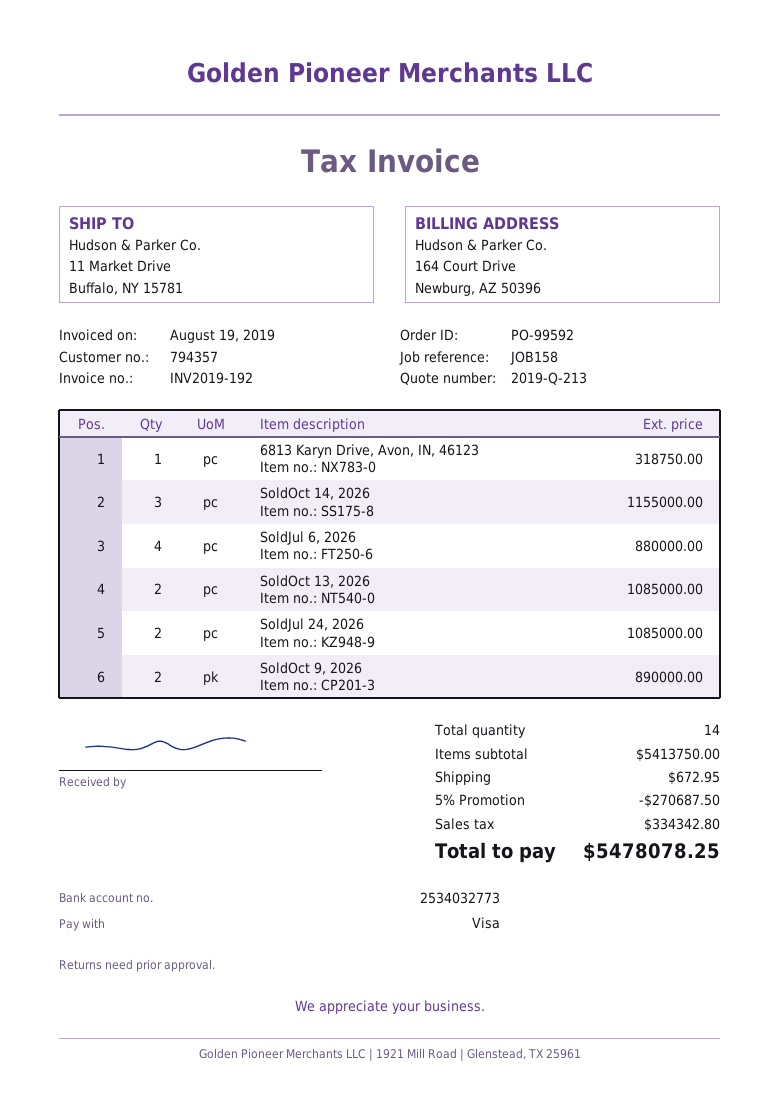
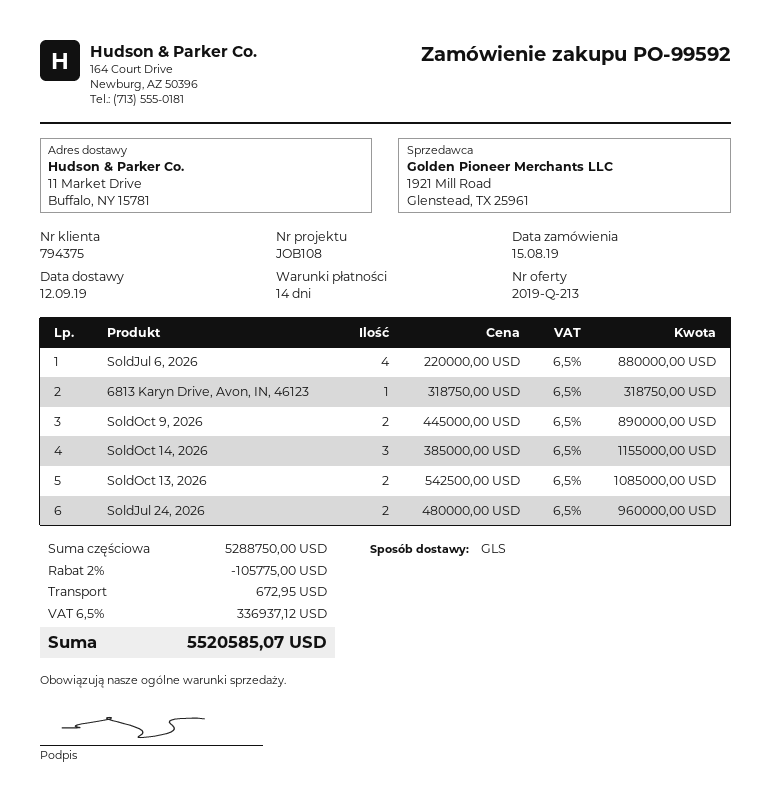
customer number: 794357 -> 794375
reference: JOB158 -> JOB108
SoldJul 24, 2026: 2 for 1085000.00 -> 2 for 960000.00
subtotal: 5413750.00 -> 5288750.00
discount: 5% = 270687.50 -> 2% = 105775.00
tax: 334342.80 -> 336937.12
total: 5478078.25 -> 5520585.07

